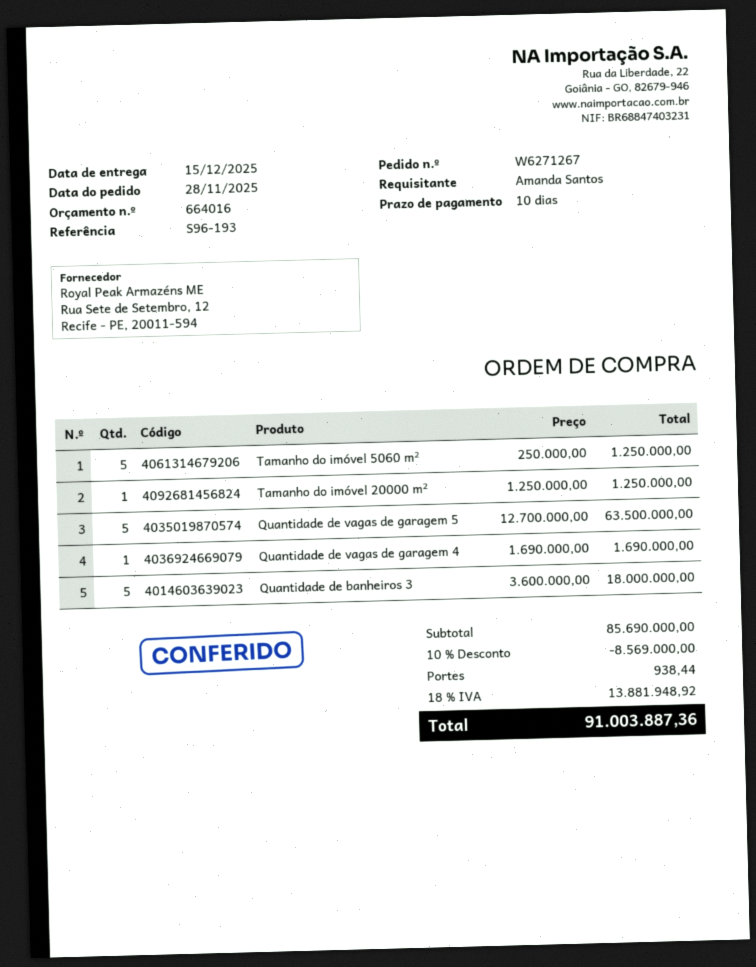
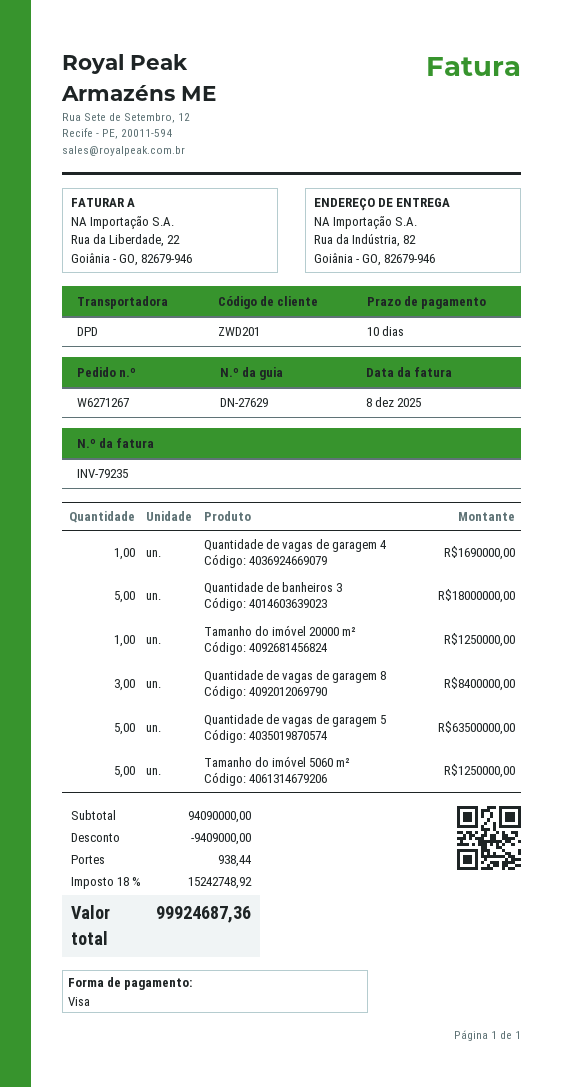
Quantidade de vagas de garagem 8: none -> 3 for 8400000.00
subtotal: 85690000.00 -> 94090000.00
discount: 8569000.00 -> 9409000.00
tax: 18% = 13881948.92 -> 18% = 15242748.92
total: 91003887.36 -> 99924687.36

